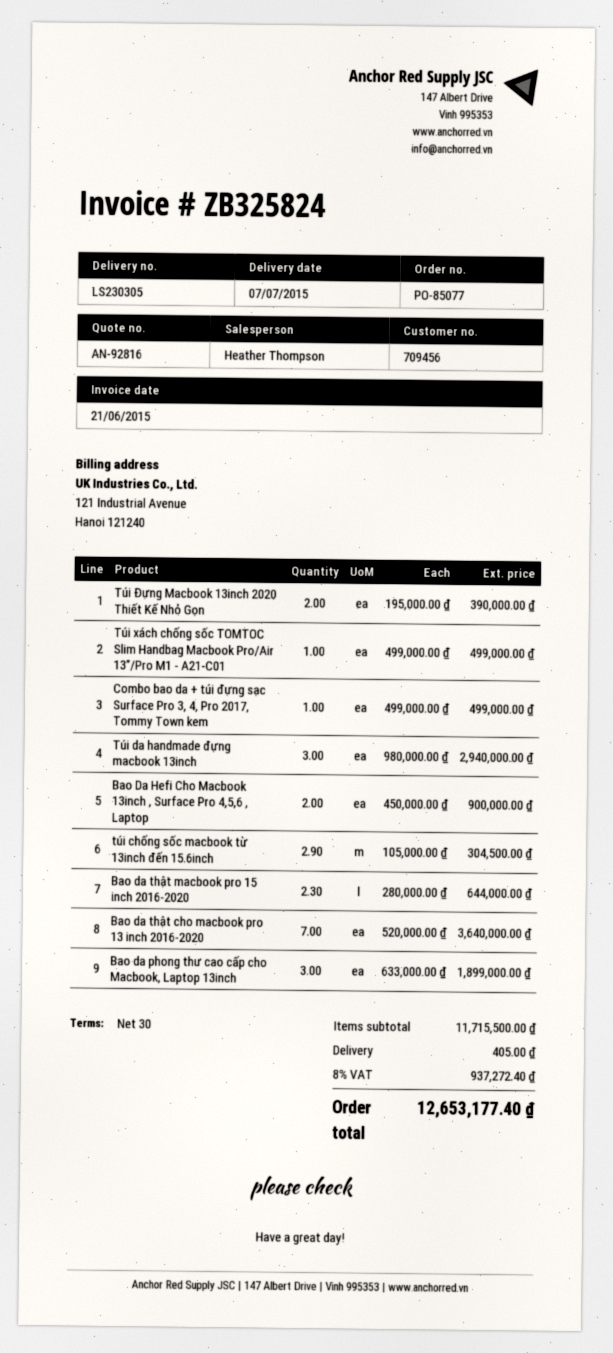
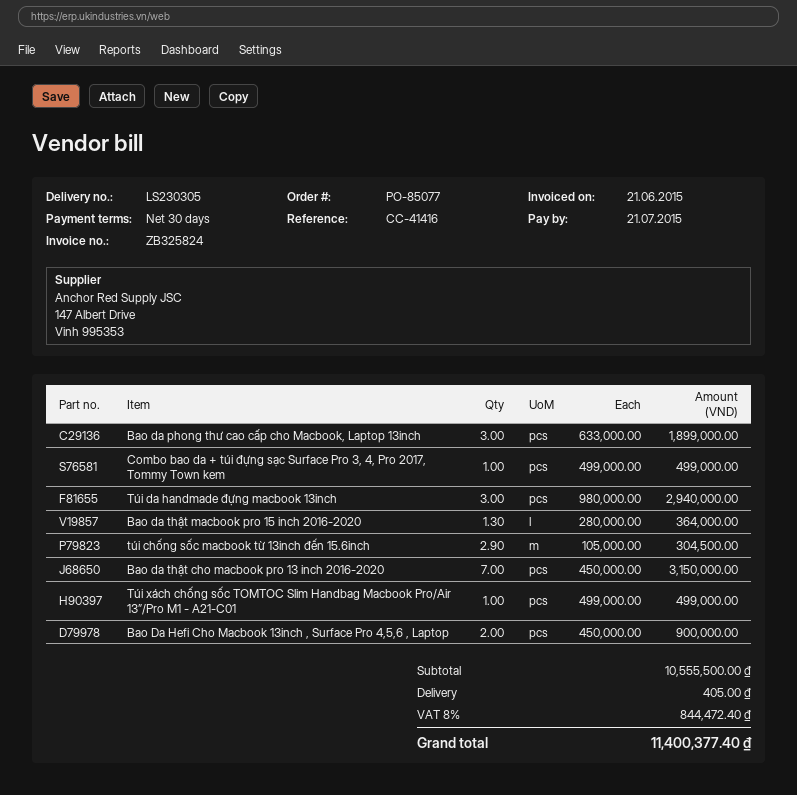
Túi Đựng Macbook 13inch 2020 Thiết Kế Nhỏ Gọn: 2 x 195000.00 = 390000.00 -> none
Bao da thật macbook pro 15 inch 2016-2020: 2.3 x 280000.00 = 644000.00 -> 1.3 x 280000.00 = 364000.00
Bao da thật cho macbook pro 13 inch 2016-2020: 7 x 520000.00 = 3640000.00 -> 7 x 450000.00 = 3150000.00
subtotal: 11715500.00 -> 10555500.00
tax: 8% = 937272.40 -> 8% = 844472.40
total: 12653177.40 -> 11400377.40

